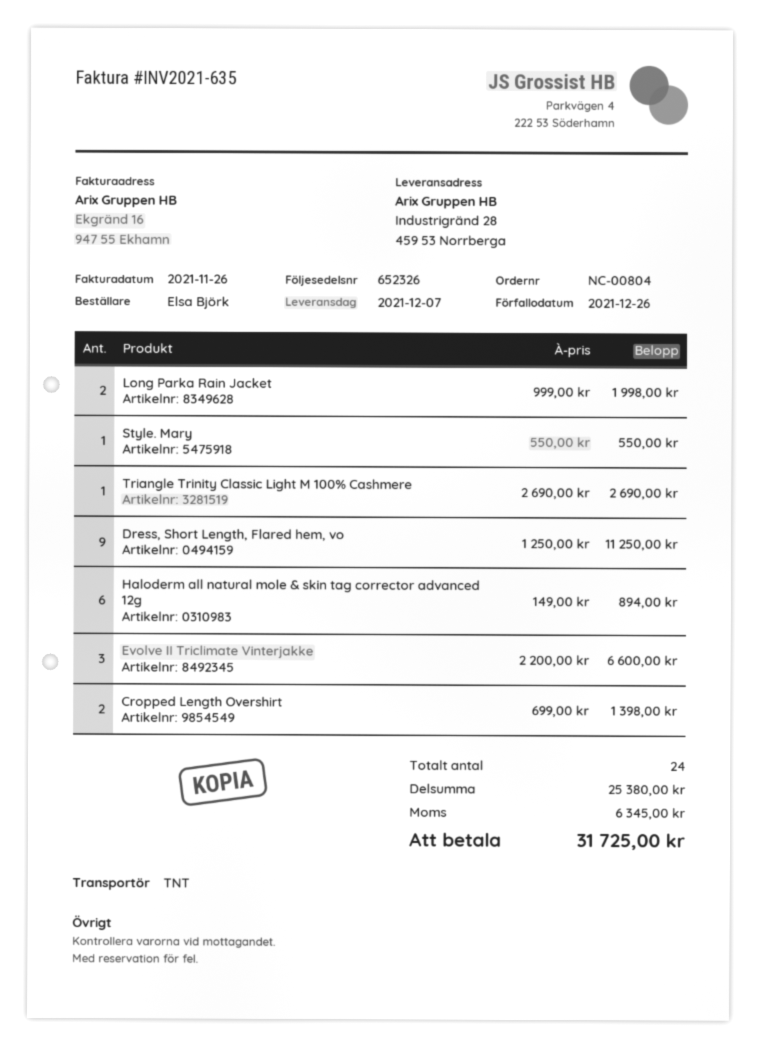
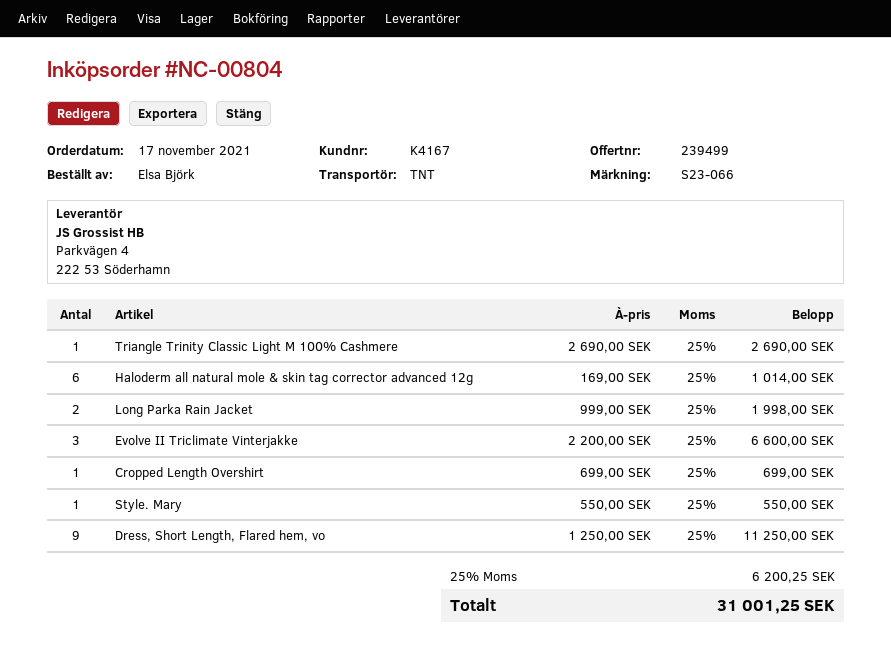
Haloderm all natural mole & skin tag corrector advanced 12g: 6 x 149.00 = 894.00 -> 6 x 169.00 = 1014.00
Cropped Length Overshirt: 2 x 699.00 = 1398.00 -> 1 x 699.00 = 699.00
tax: 6345.00 -> 6200.25
total: 31725.00 -> 31001.25

